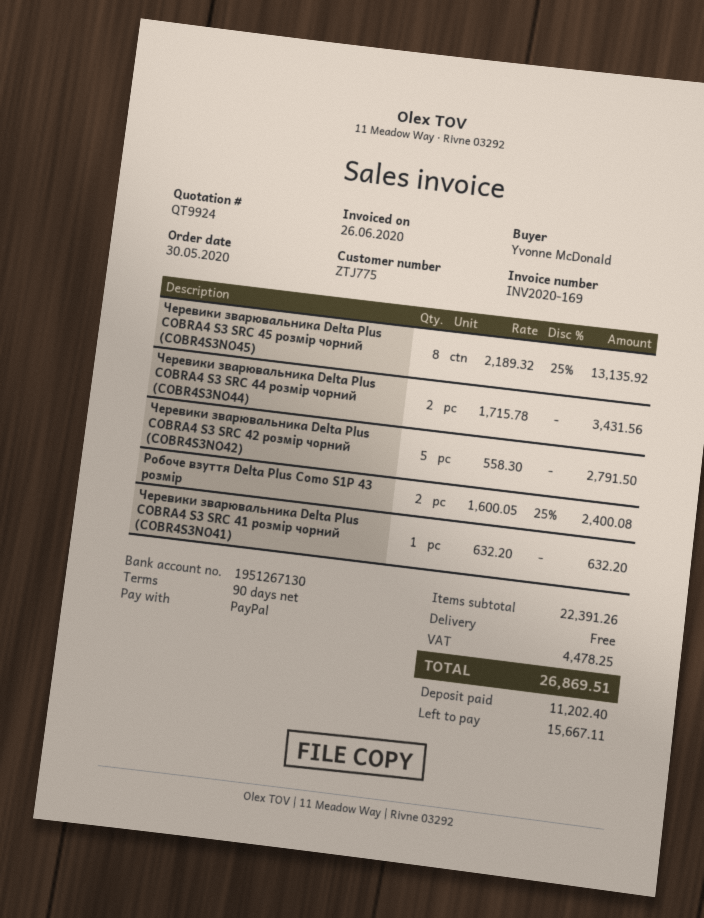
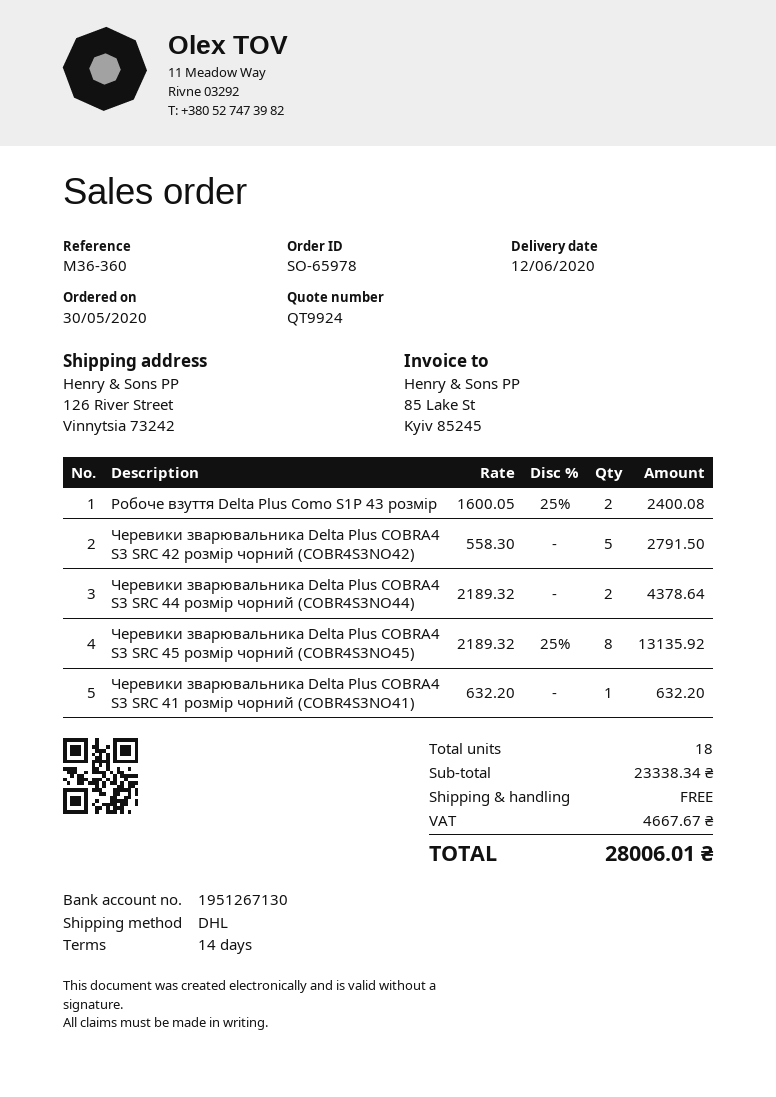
payment terms: 90 days -> 14 days
Черевики зварювальника Delta Plus COBRA4 S3 SRC 44 розмір чорний (COBR4S3NO44): 2 x 1715.78 = 3431.56 -> 2 x 2189.32 = 4378.64
subtotal: 22391.26 -> 23338.34
tax: 4478.25 -> 4667.67
total: 26869.51 -> 28006.01

